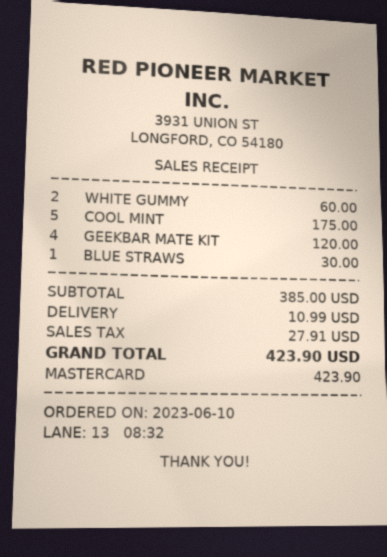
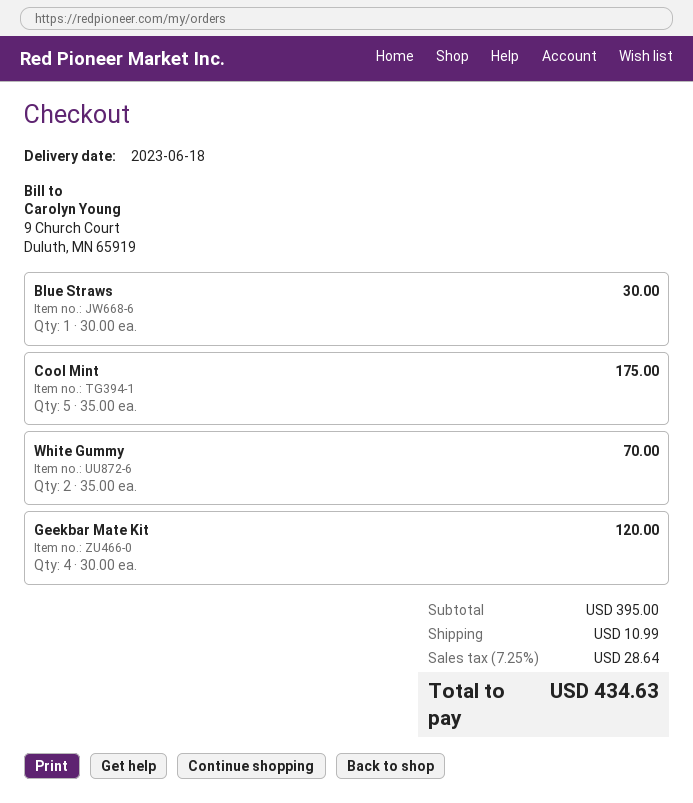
WHITE GUMMY: 2 for 60.00 -> 2 for 70.00
subtotal: 385.00 -> 395.00
tax: 27.91 -> 28.64
total: 423.90 -> 434.63

